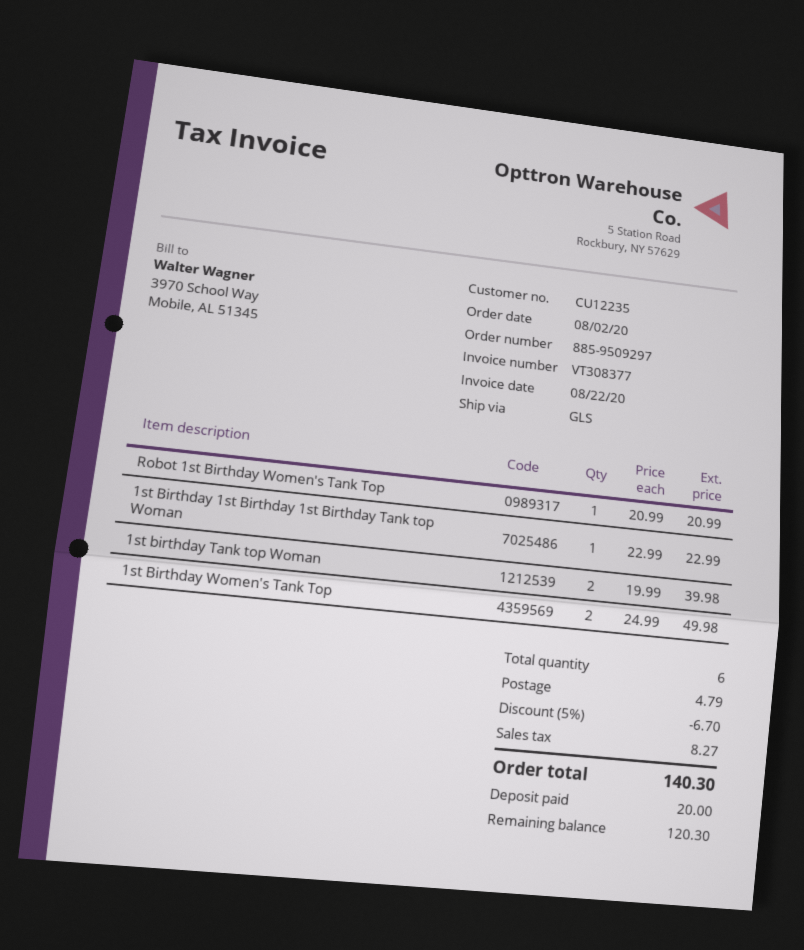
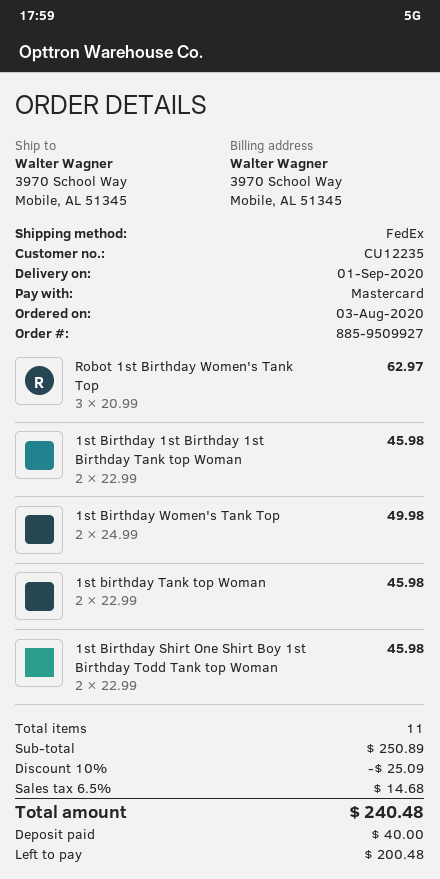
order number: 885-9509297 -> 885-9509927
order date: 2020-08-02 -> 2020-08-03
shipping method: GLS -> FedEx
Robot 1st Birthday Women's Tank Top: 1 x 20.99 = 20.99 -> 3 x 20.99 = 62.97
1st Birthday 1st Birthday 1st Birthday Tank top Woman: 1 x 22.99 = 22.99 -> 2 x 22.99 = 45.98
1st birthday Tank top Woman: 2 x 19.99 = 39.98 -> 2 x 22.99 = 45.98
1st Birthday Shirt One Shirt Boy 1st Birthday Todd Tank top Woman: none -> 2 x 22.99 = 45.98
total quantity: 6 -> 11
discount: 5% = 6.70 -> 10% = 25.09
shipping: 4.79 -> none
tax: 8.27 -> 14.68
total: 140.30 -> 240.48
deposit: 20.00 -> 40.00
balance: 120.30 -> 200.48

